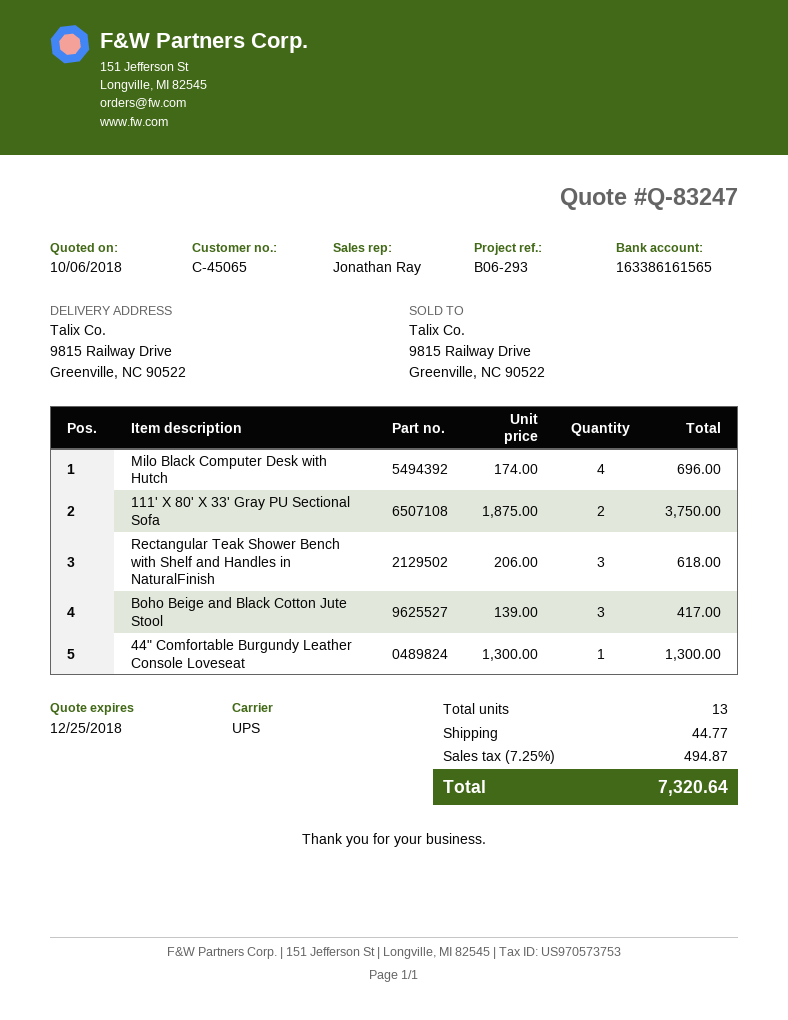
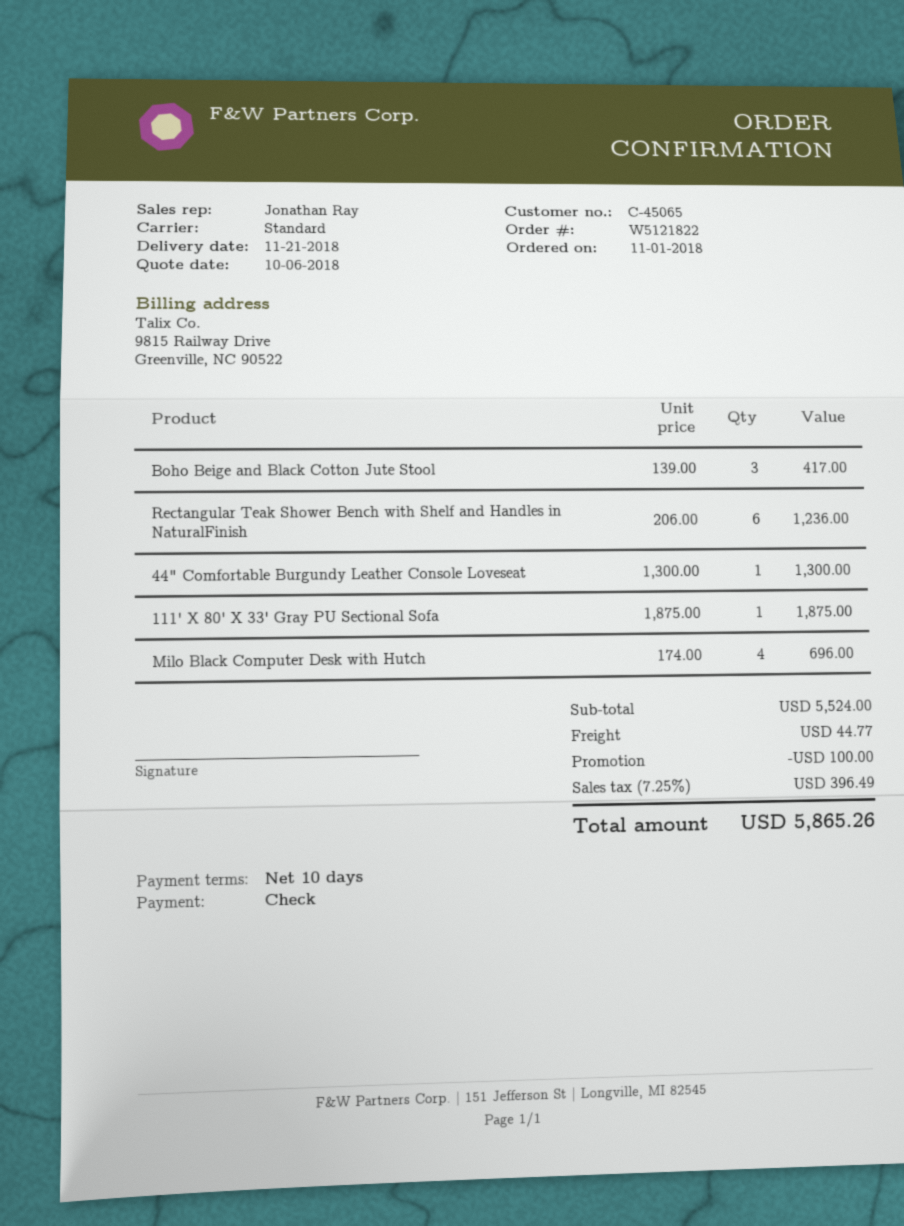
shipping method: UPS -> standard
111' X 80' X 33' Gray PU Sectional Sofa: 2 x 1875.00 = 3750.00 -> 1 x 1875.00 = 1875.00
Rectangular Teak Shower Bench with Shelf and Handles in NaturalFinish: 3 x 206.00 = 618.00 -> 6 x 206.00 = 1236.00
discount: none -> 100.00
tax: 7.25% = 494.87 -> 7.25% = 396.49
total: 7320.64 -> 5865.26

